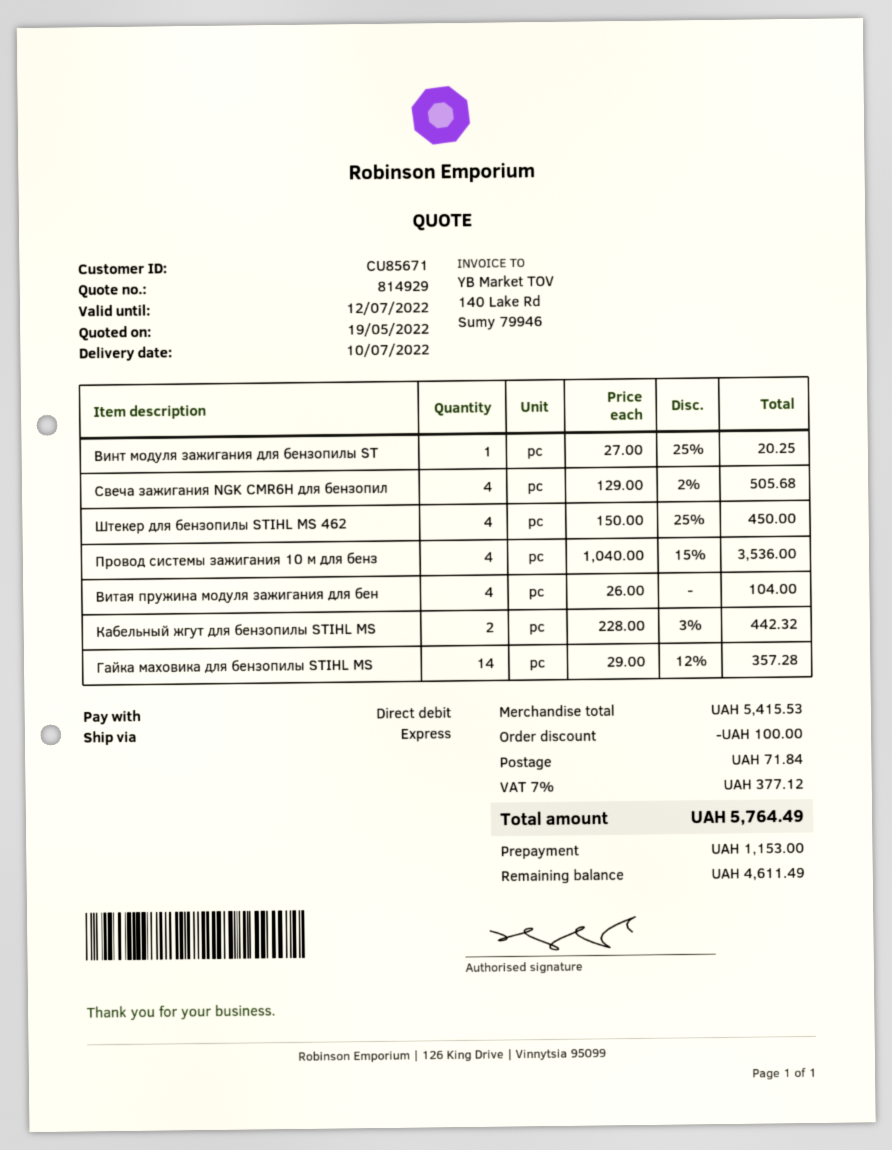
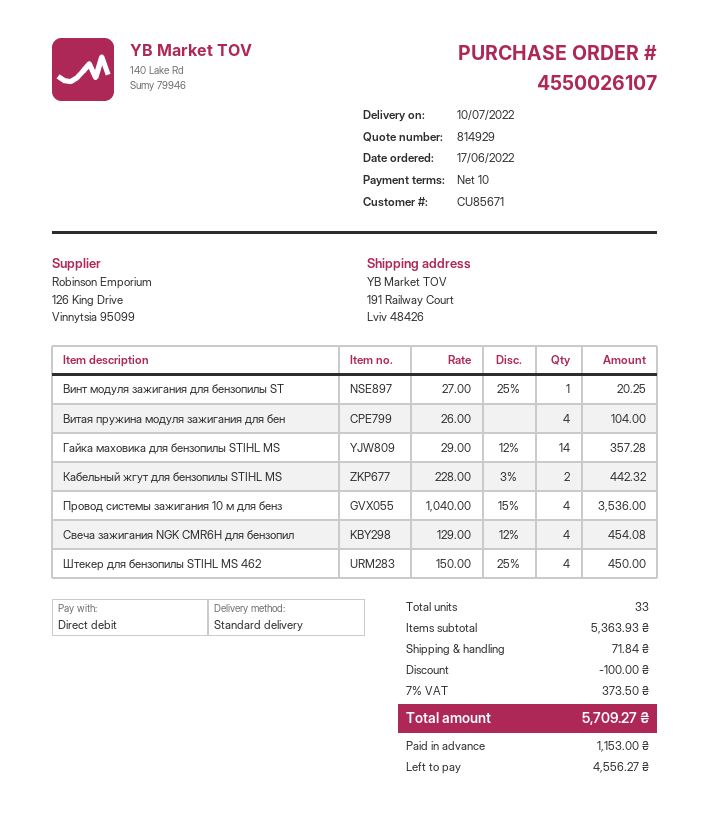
shipping method: express -> standard
Свеча зажигания NGK CMR6H для бензопил: 4 x 129.00 - 2% = 505.68 -> 4 x 129.00 - 12% = 454.08
subtotal: 5415.53 -> 5363.93
tax: 7% = 377.12 -> 7% = 373.50
total: 5764.49 -> 5709.27
balance: 4611.49 -> 4556.27

